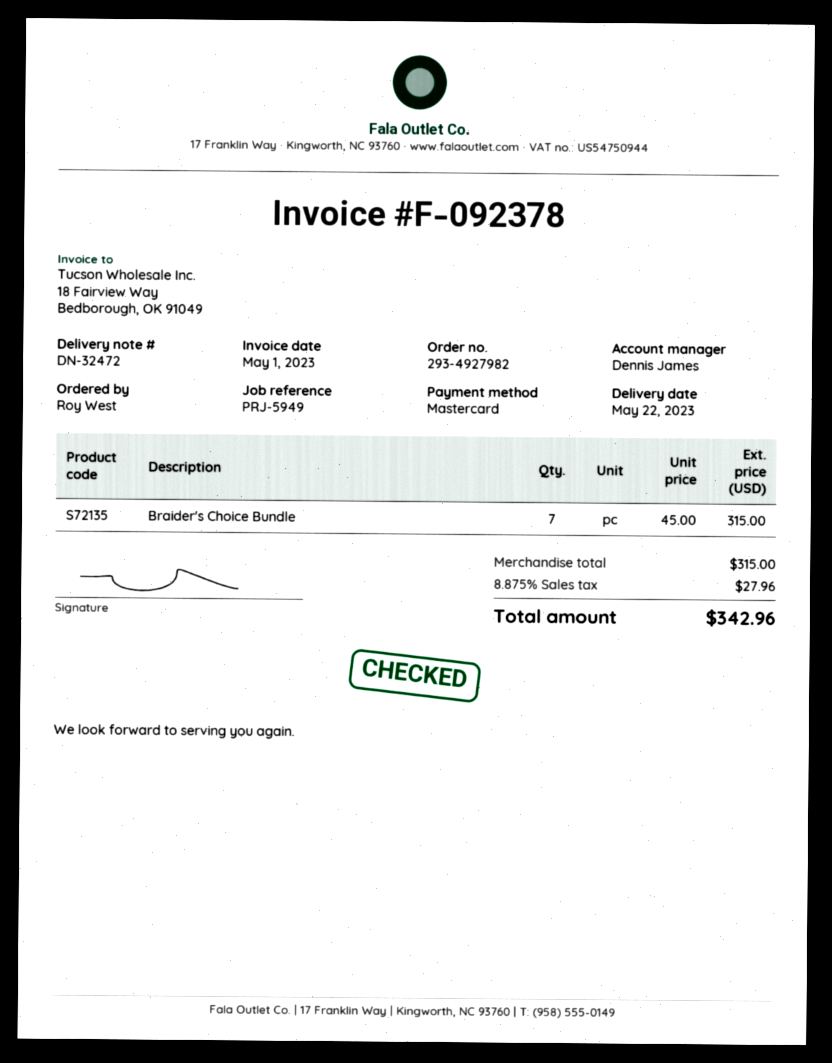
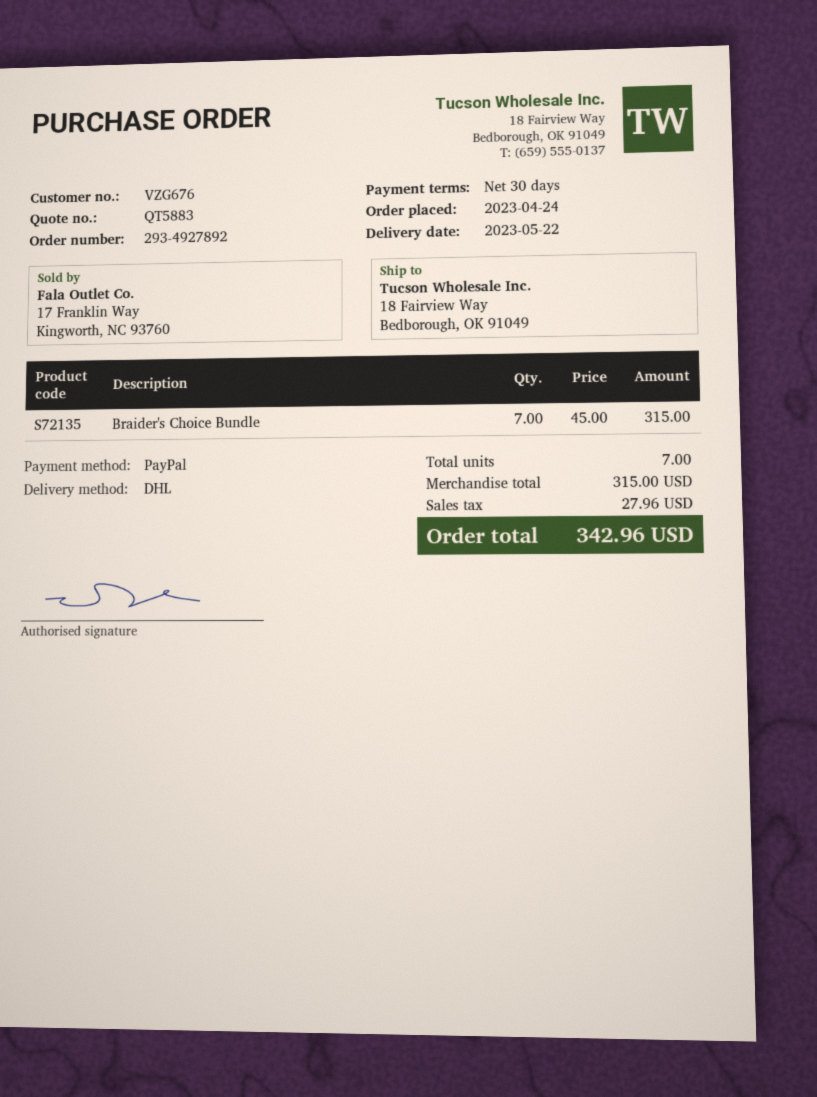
order number: 293-4927982 -> 293-4927892
payment method: Mastercard -> PayPal

